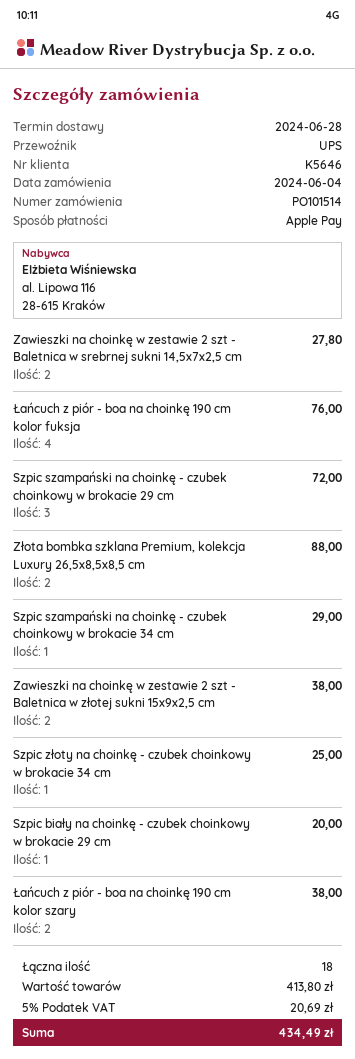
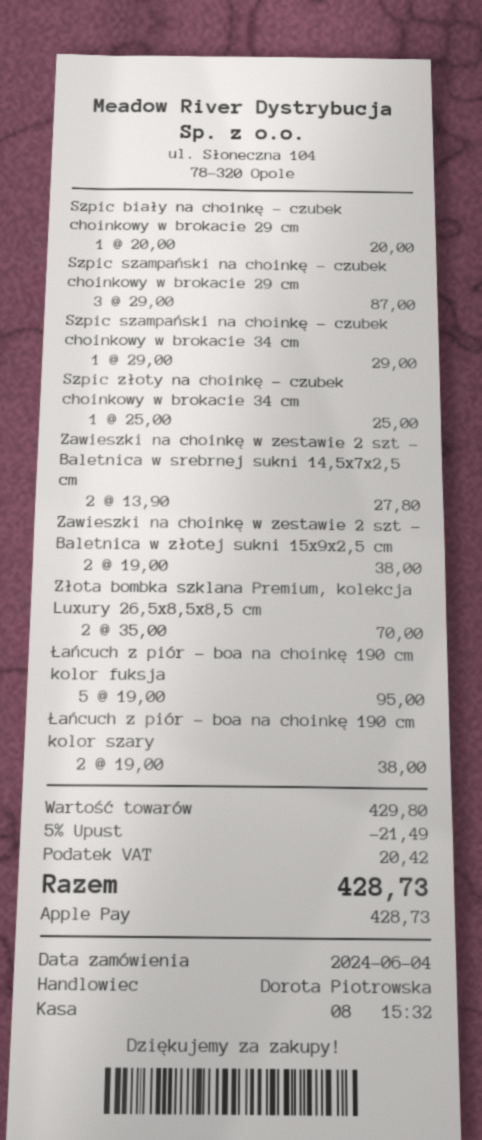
Łańcuch z piór - boa na choinkę 190 cm kolor fuksja: 4 for 76.00 -> 5 for 95.00
Szpic szampański na choinkę - czubek choinkowy w brokacie 29 cm: 3 for 72.00 -> 3 for 87.00
Złota bombka szklana Premium, kolekcja Luxury 26,5x8,5x8,5 cm: 2 for 88.00 -> 2 for 70.00
subtotal: 413.80 -> 429.80
discount: none -> 5% = 21.49
tax: 20.69 -> 20.42
total: 434.49 -> 428.73

